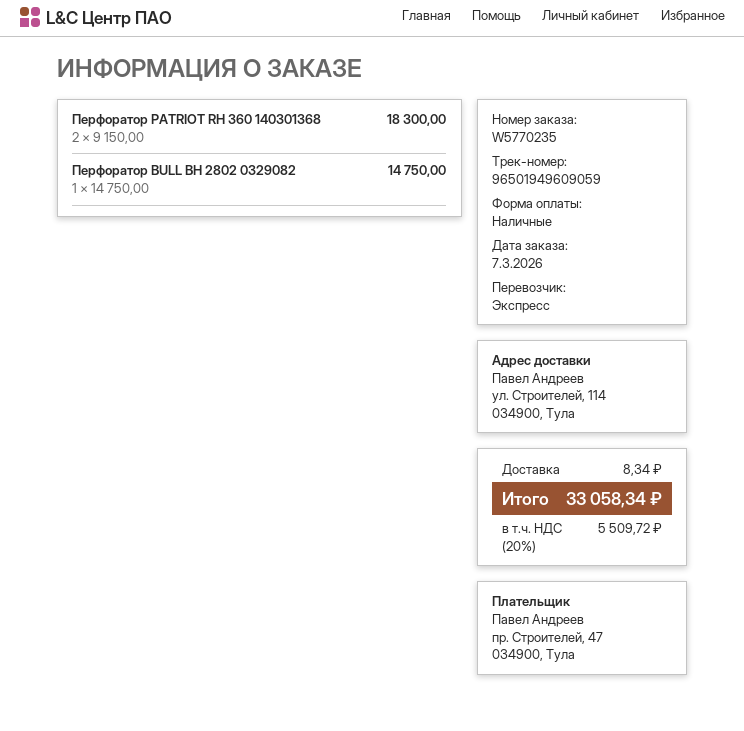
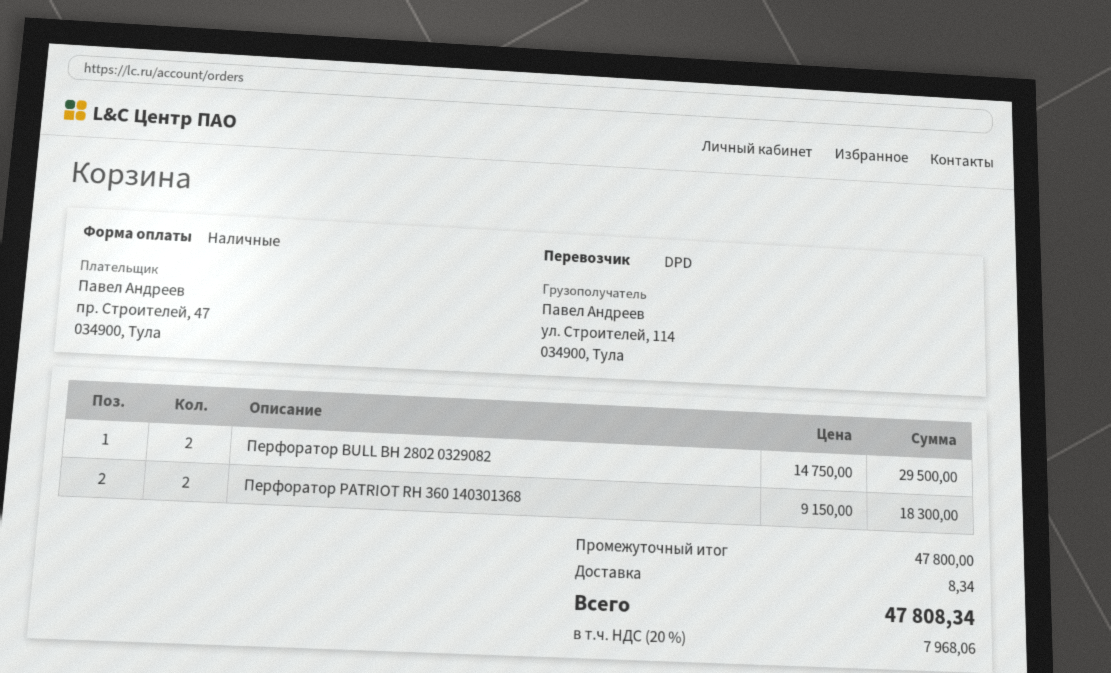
shipping method: express -> DPD
Перфоратор BULL BH 2802 0329082: 1 x 14750.00 = 14750.00 -> 2 x 14750.00 = 29500.00
tax: 20% = 5509.72 -> 20% = 7968.06
total: 33058.34 -> 47808.34

